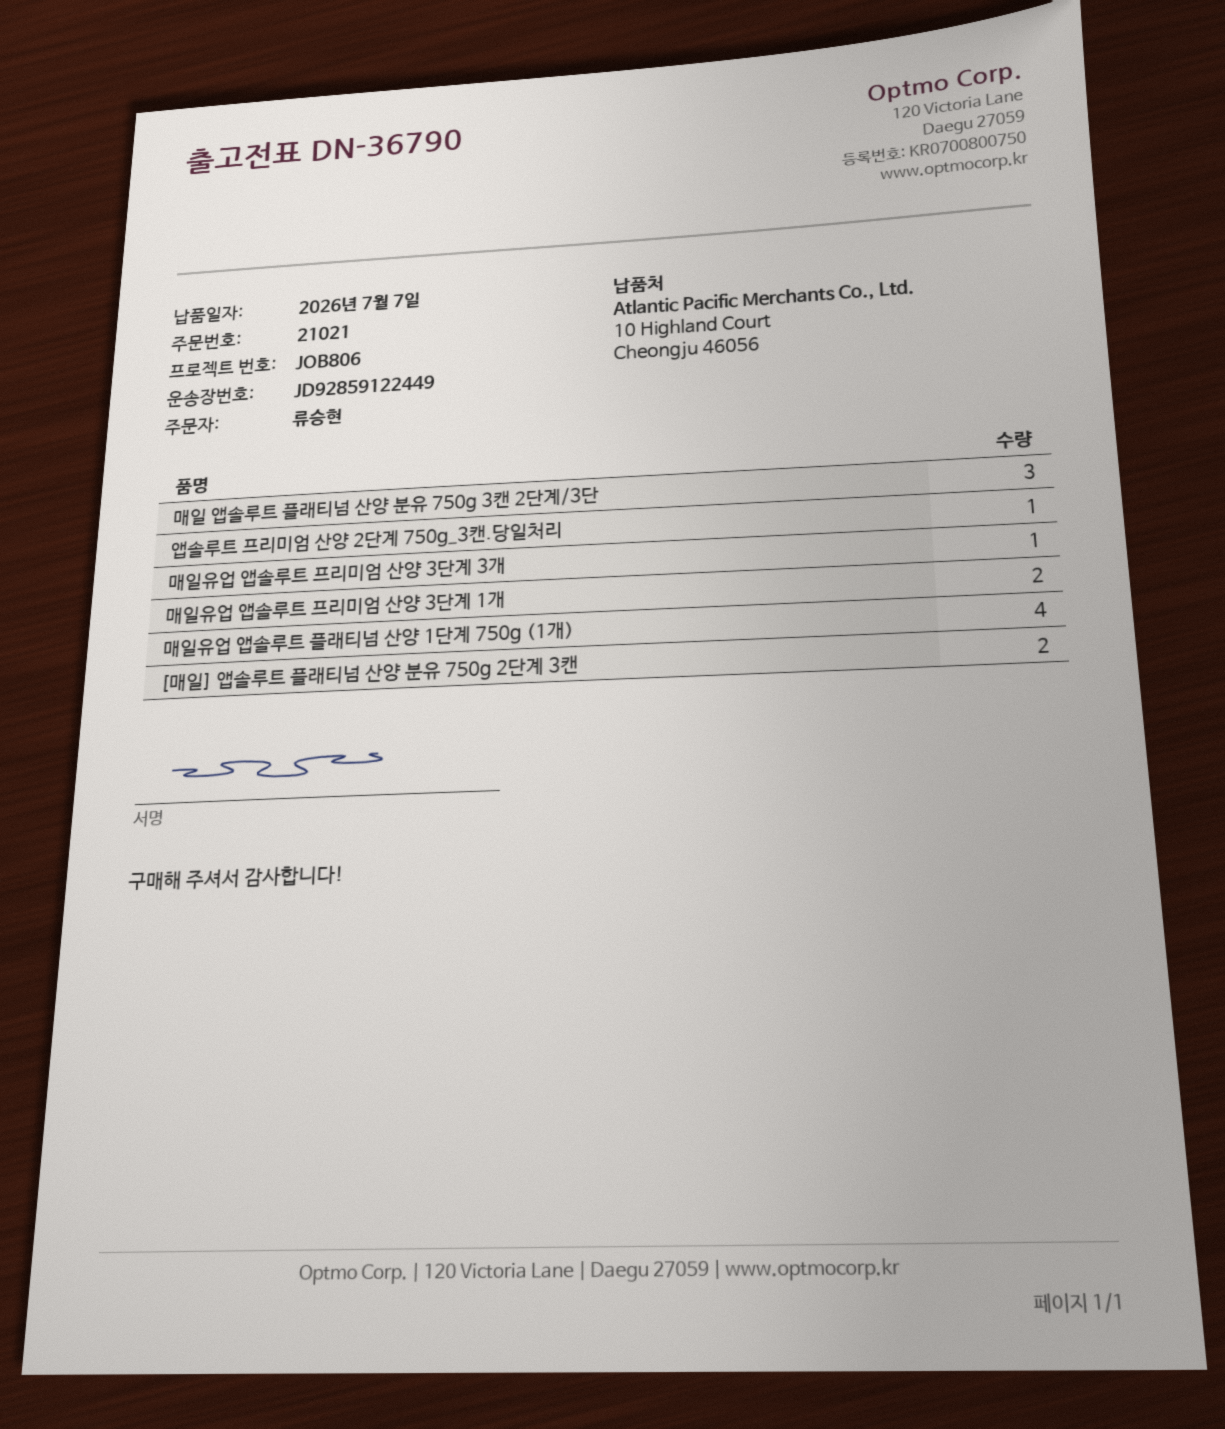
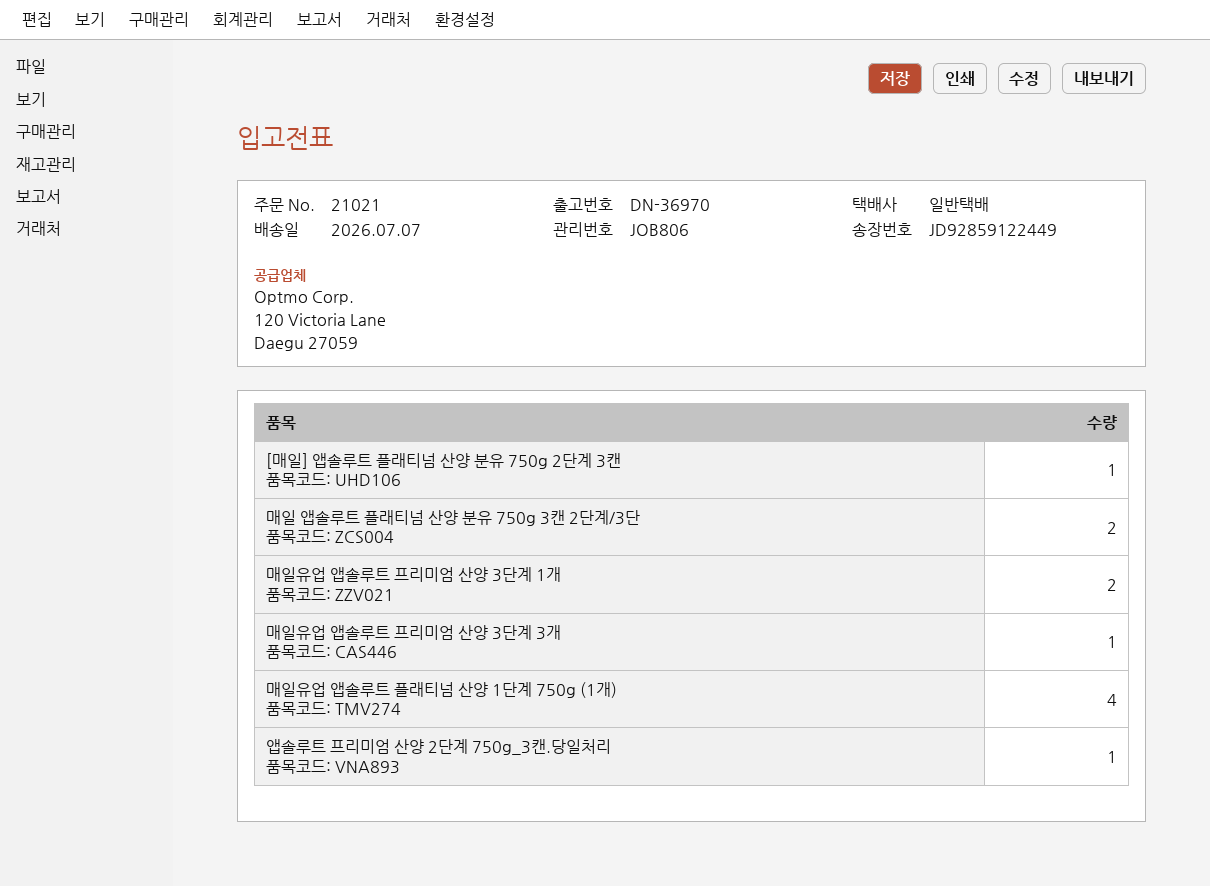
delivery note number: DN-36790 -> DN-36970
매일 앱솔루트 플래티넘 산양 분유 750g 3캔 2단계/3단: 3 -> 2
[매일] 앱솔루트 플래티넘 산양 분유 750g 2단계 3캔: 2 -> 1

